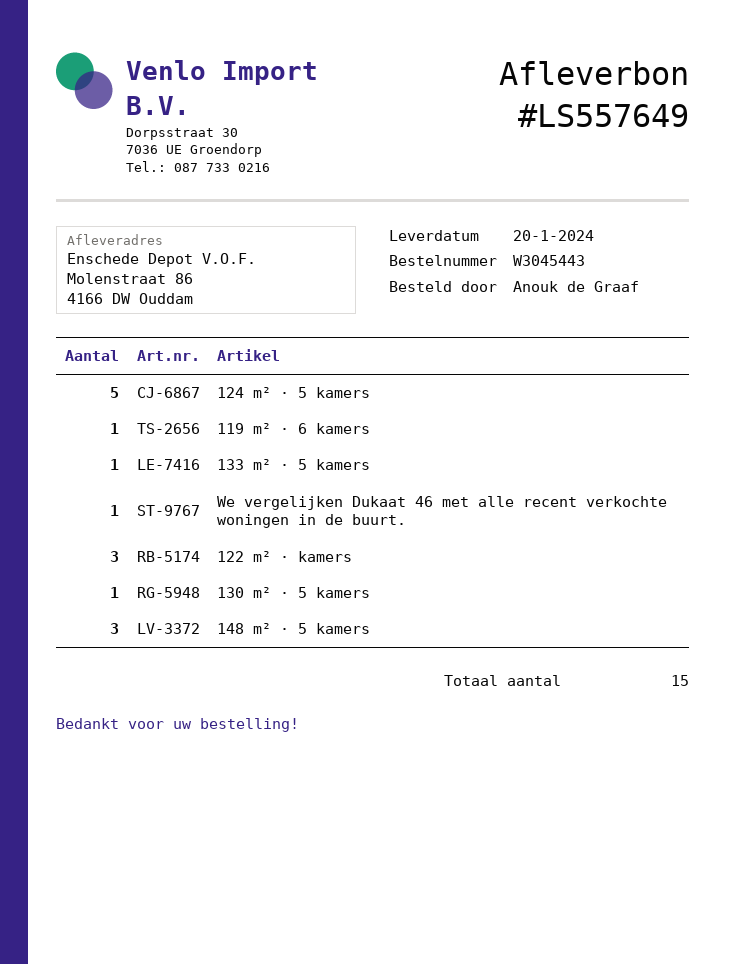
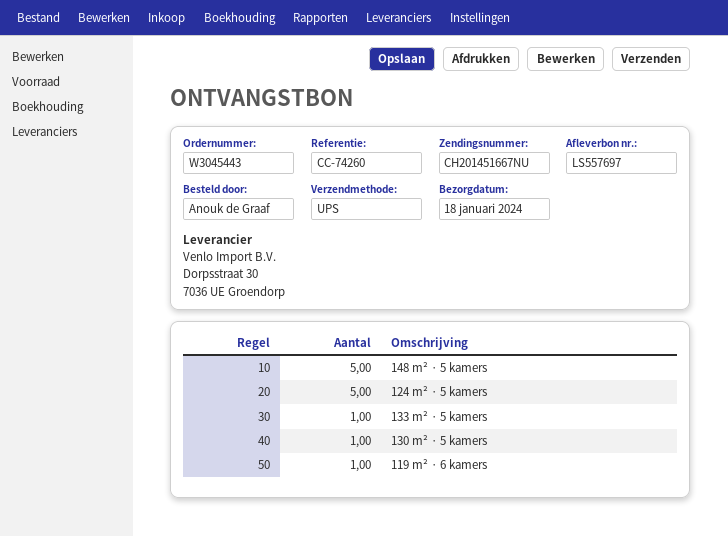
delivery note number: LS557649 -> LS557697
delivery date: 2024-01-20 -> 2024-01-18
We vergelijken Dukaat 46 met alle recent verkochte woningen in de buurt.: 1 -> none
122 m² · kamers: 3 -> none
148 m² · 5 kamers: 3 -> 5

